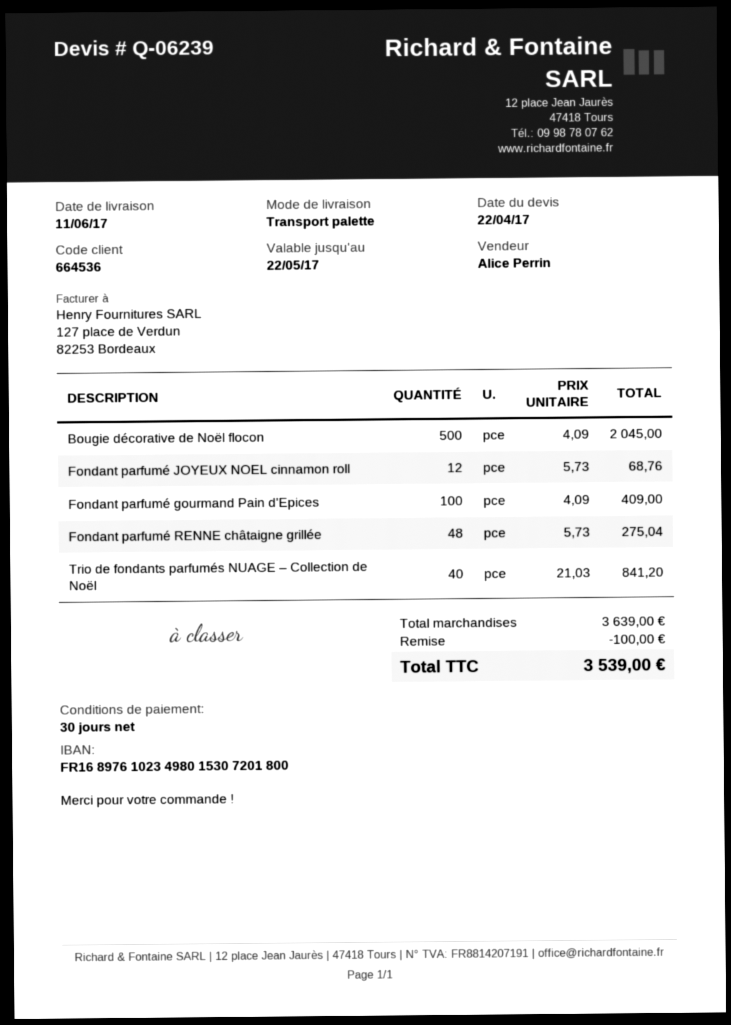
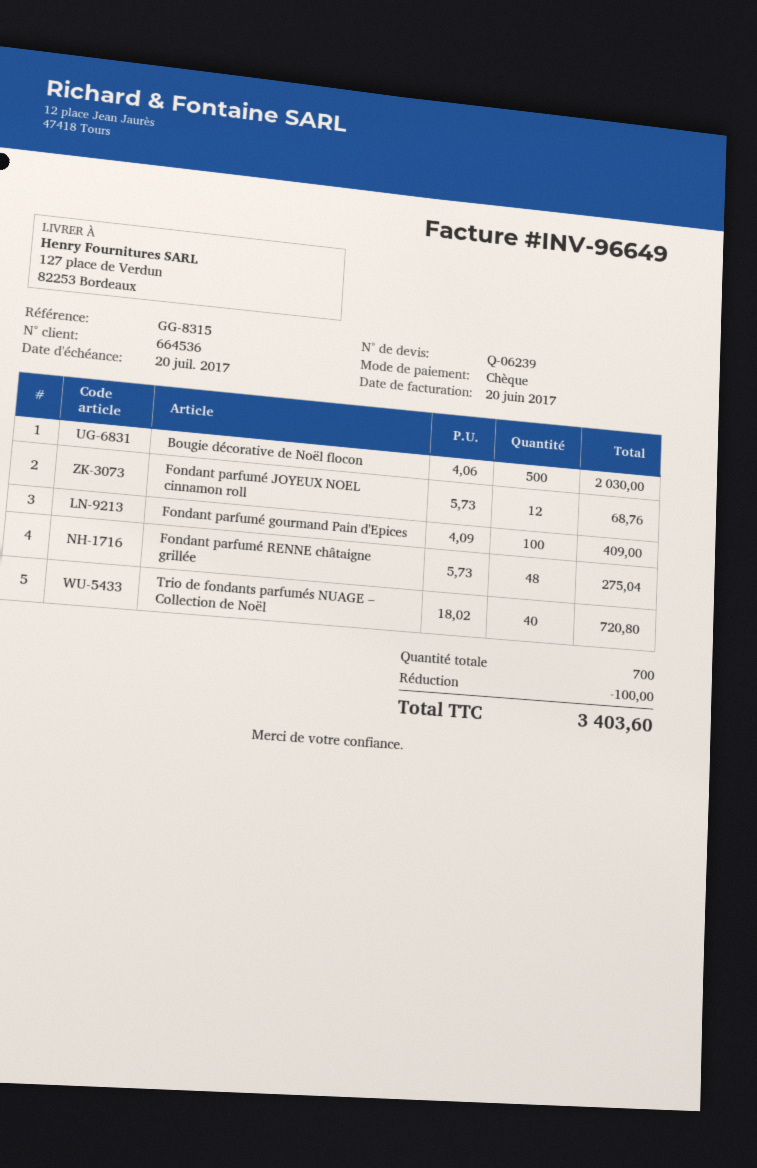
Bougie décorative de Noël flocon: 500 x 4.09 = 2045.00 -> 500 x 4.06 = 2030.00
Trio de fondants parfumés NUAGE – Collection de Noël: 40 x 21.03 = 841.20 -> 40 x 18.02 = 720.80
total: 3539.00 -> 3403.60

